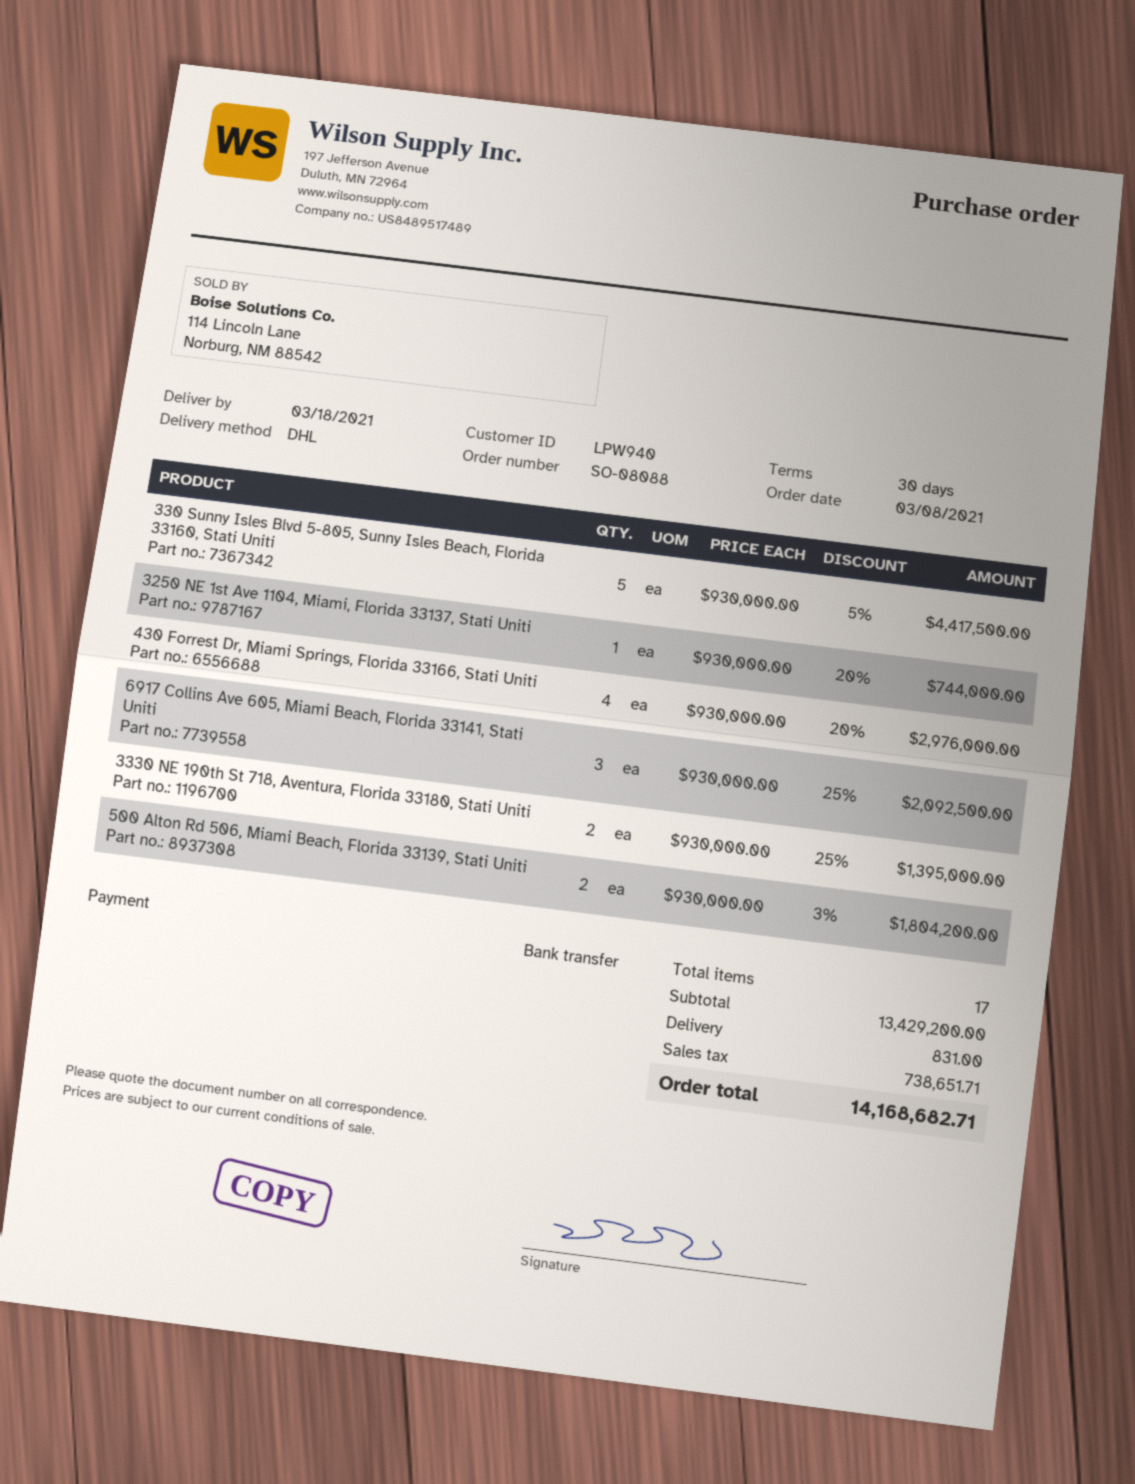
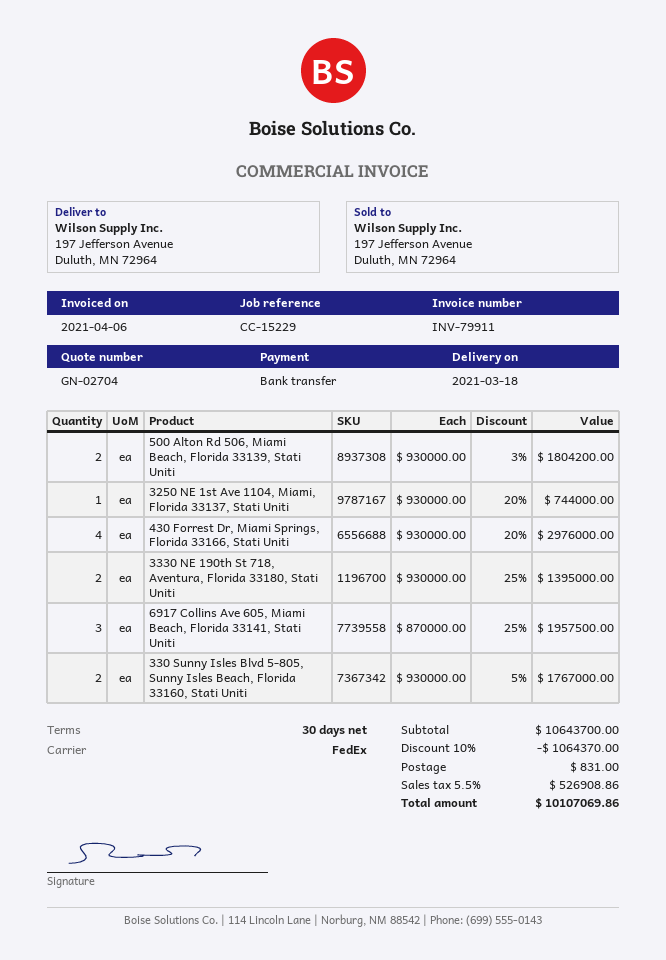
shipping method: DHL -> FedEx
330 Sunny Isles Blvd 5-805, Sunny Isles Beach, Florida 33160, Stati Uniti: 5 x 930000.00 - 5% = 4417500.00 -> 2 x 930000.00 - 5% = 1767000.00
6917 Collins Ave 605, Miami Beach, Florida 33141, Stati Uniti: 3 x 930000.00 - 25% = 2092500.00 -> 3 x 870000.00 - 25% = 1957500.00
subtotal: 13429200.00 -> 10643700.00
discount: none -> 10% = 1064370.00
tax: 738651.71 -> 526908.86
total: 14168682.71 -> 10107069.86

